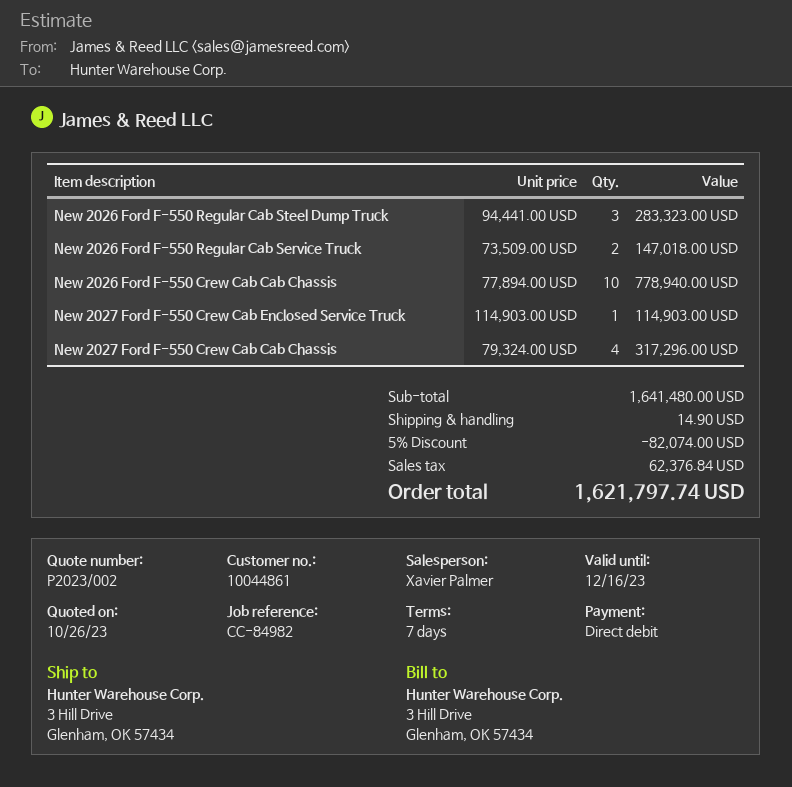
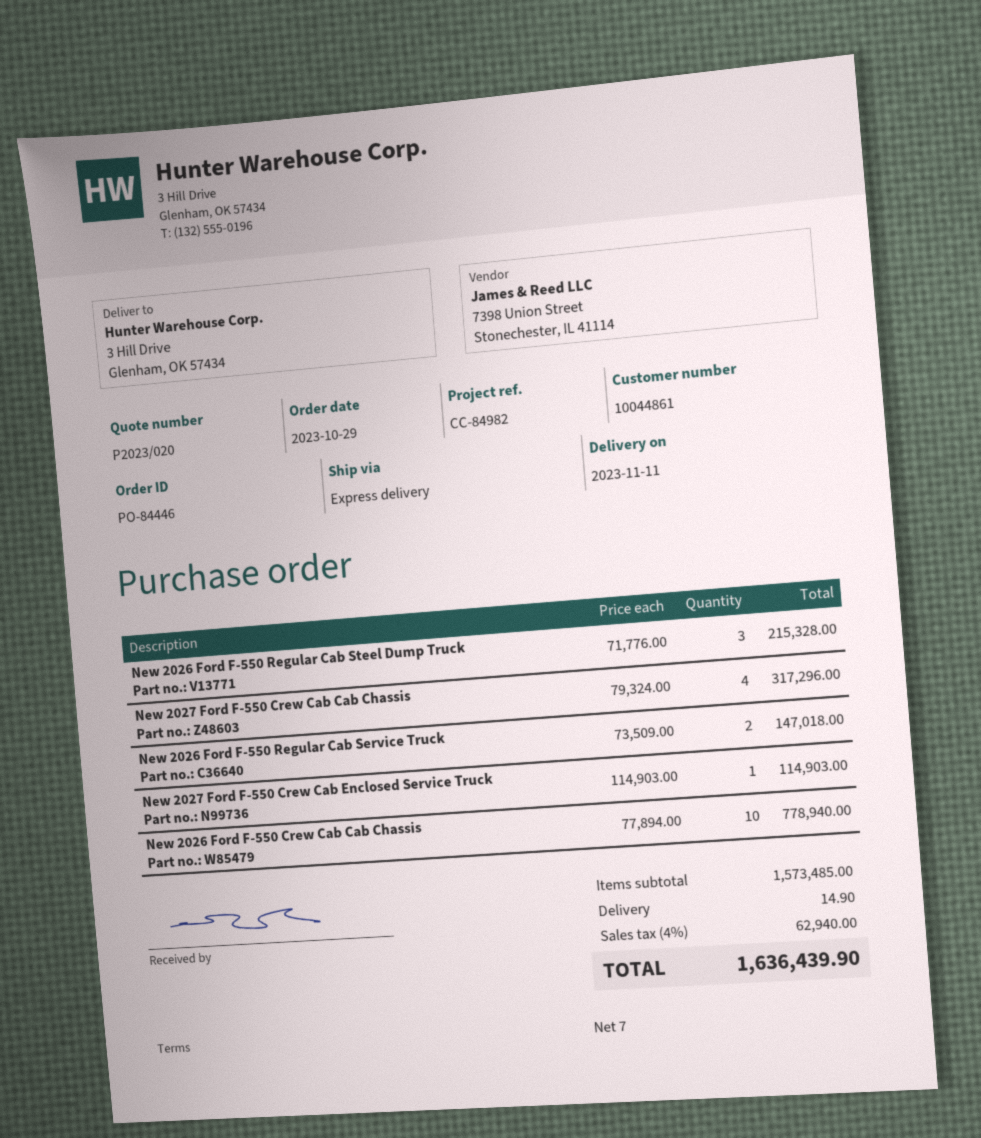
quote number: P2023/002 -> P2023/020
New 2026 Ford F-550 Regular Cab Steel Dump Truck: 3 x 94441.00 = 283323.00 -> 3 x 71776.00 = 215328.00
subtotal: 1641480.00 -> 1573485.00
discount: 5% = 82074.00 -> none
tax: 62376.84 -> 62940.00
total: 1621797.74 -> 1636439.90

